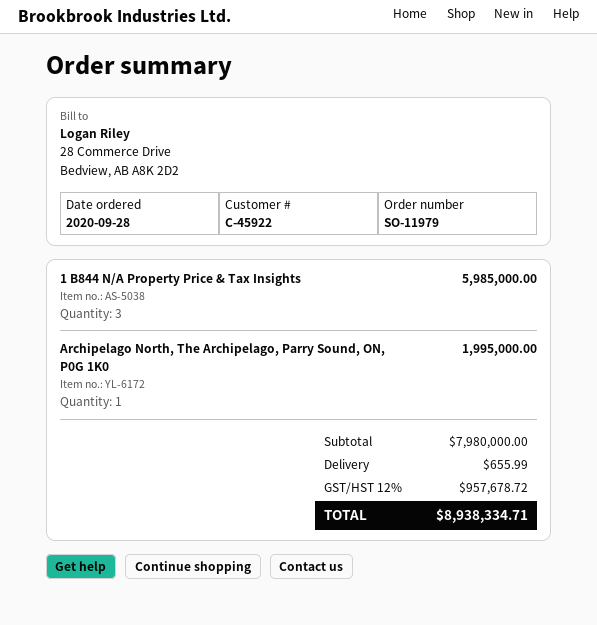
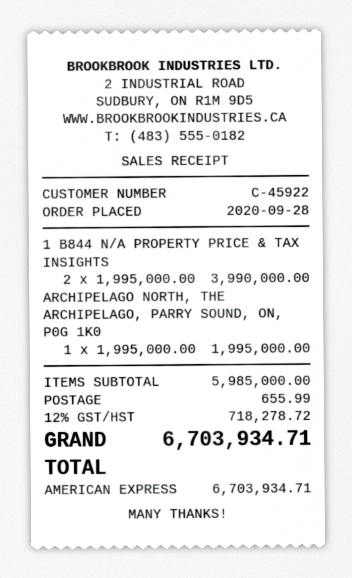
1 B844 N/A Property Price & Tax Insights: 3 for 5985000.00 -> 2 for 3990000.00
subtotal: 7980000.00 -> 5985000.00
tax: 12% = 957678.72 -> 12% = 718278.72
total: 8938334.71 -> 6703934.71

